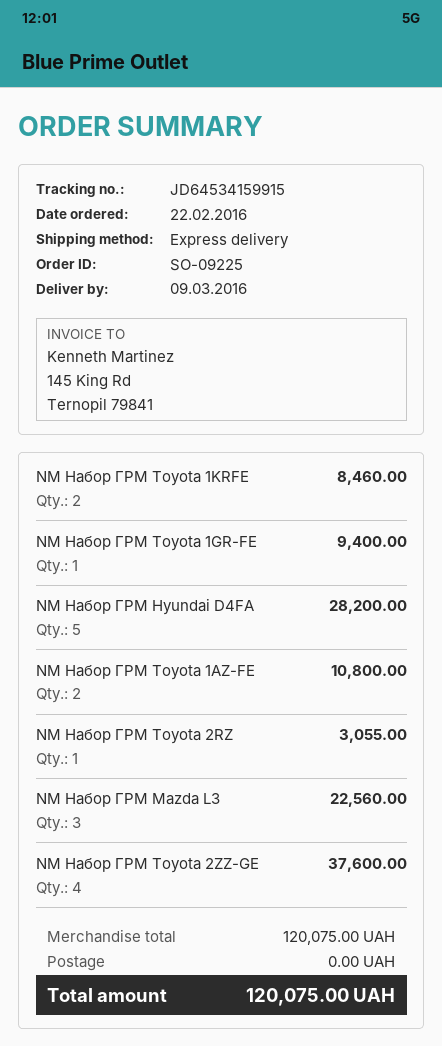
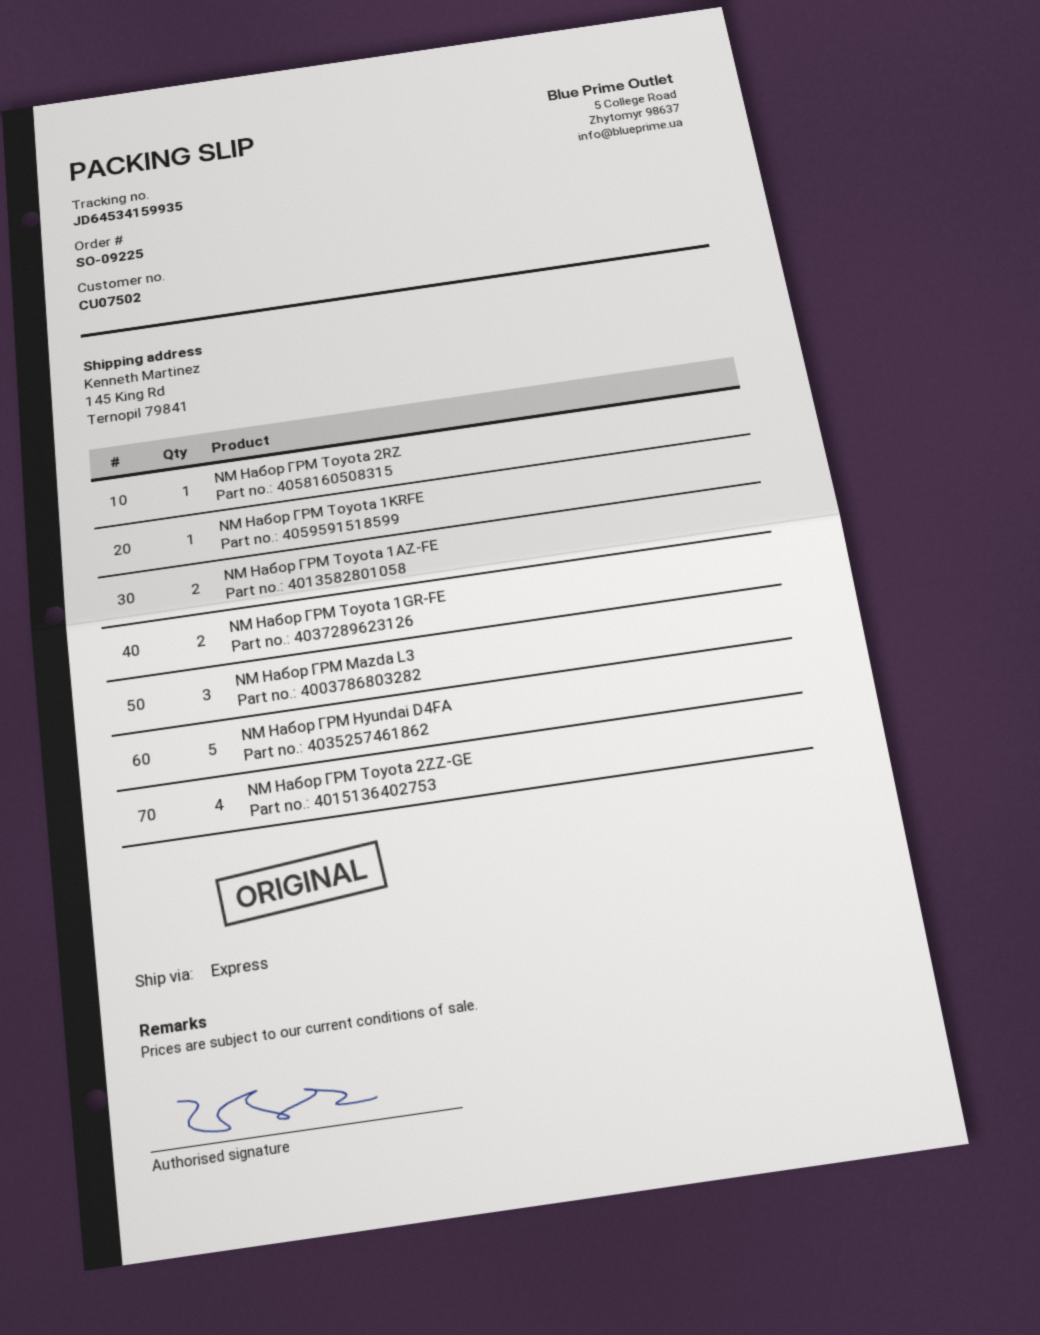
tracking number: JD64534159915 -> JD64534159935
NM Набор ГРМ Toyota 1KRFE: 2 -> 1
NM Набор ГРМ Toyota 1GR-FE: 1 -> 2

